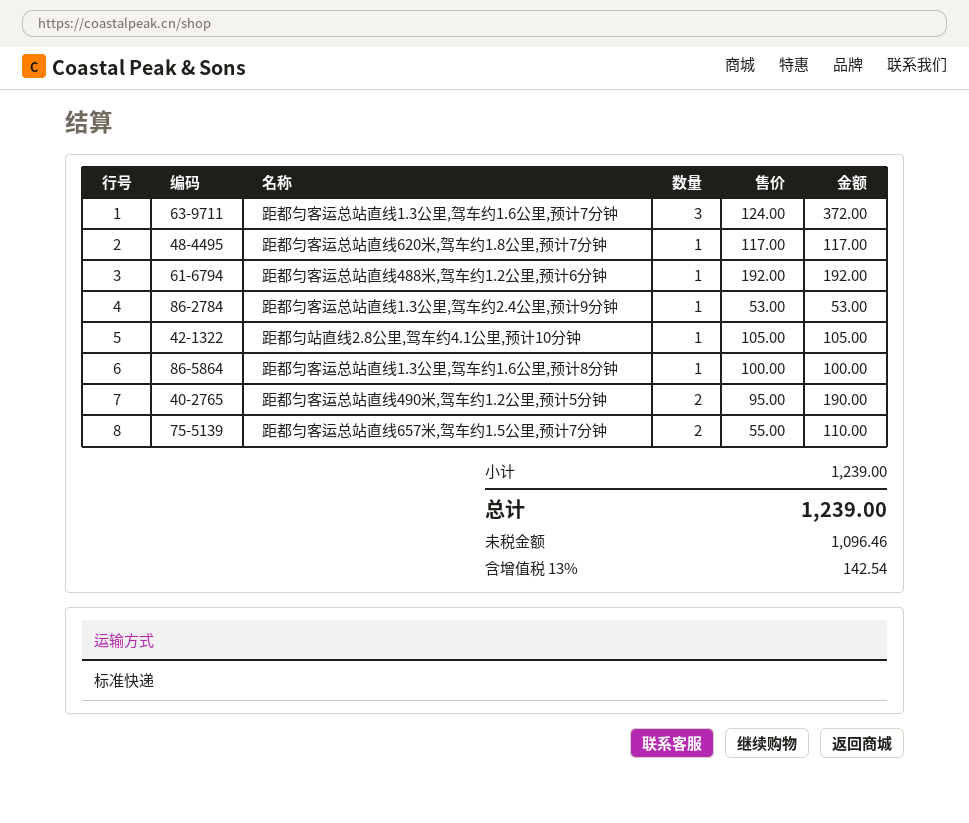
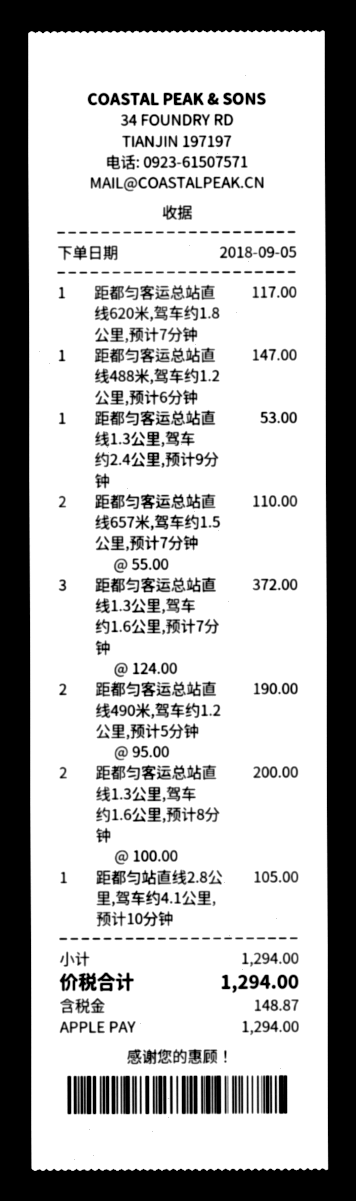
距都匀客运总站直线488米,驾车约1.2公里,预计6分钟: 1 x 192.00 = 192.00 -> 1 x 147.00 = 147.00
距都匀客运总站直线1.3公里,驾车约1.6公里,预计8分钟: 1 x 100.00 = 100.00 -> 2 x 100.00 = 200.00
subtotal: 1239.00 -> 1294.00
tax: 142.54 -> 148.87
total: 1239.00 -> 1294.00

